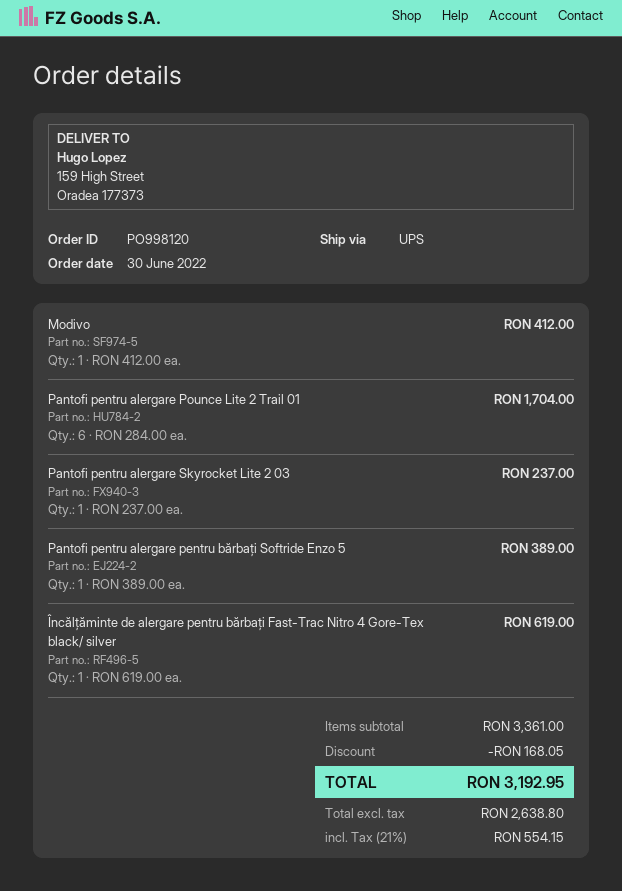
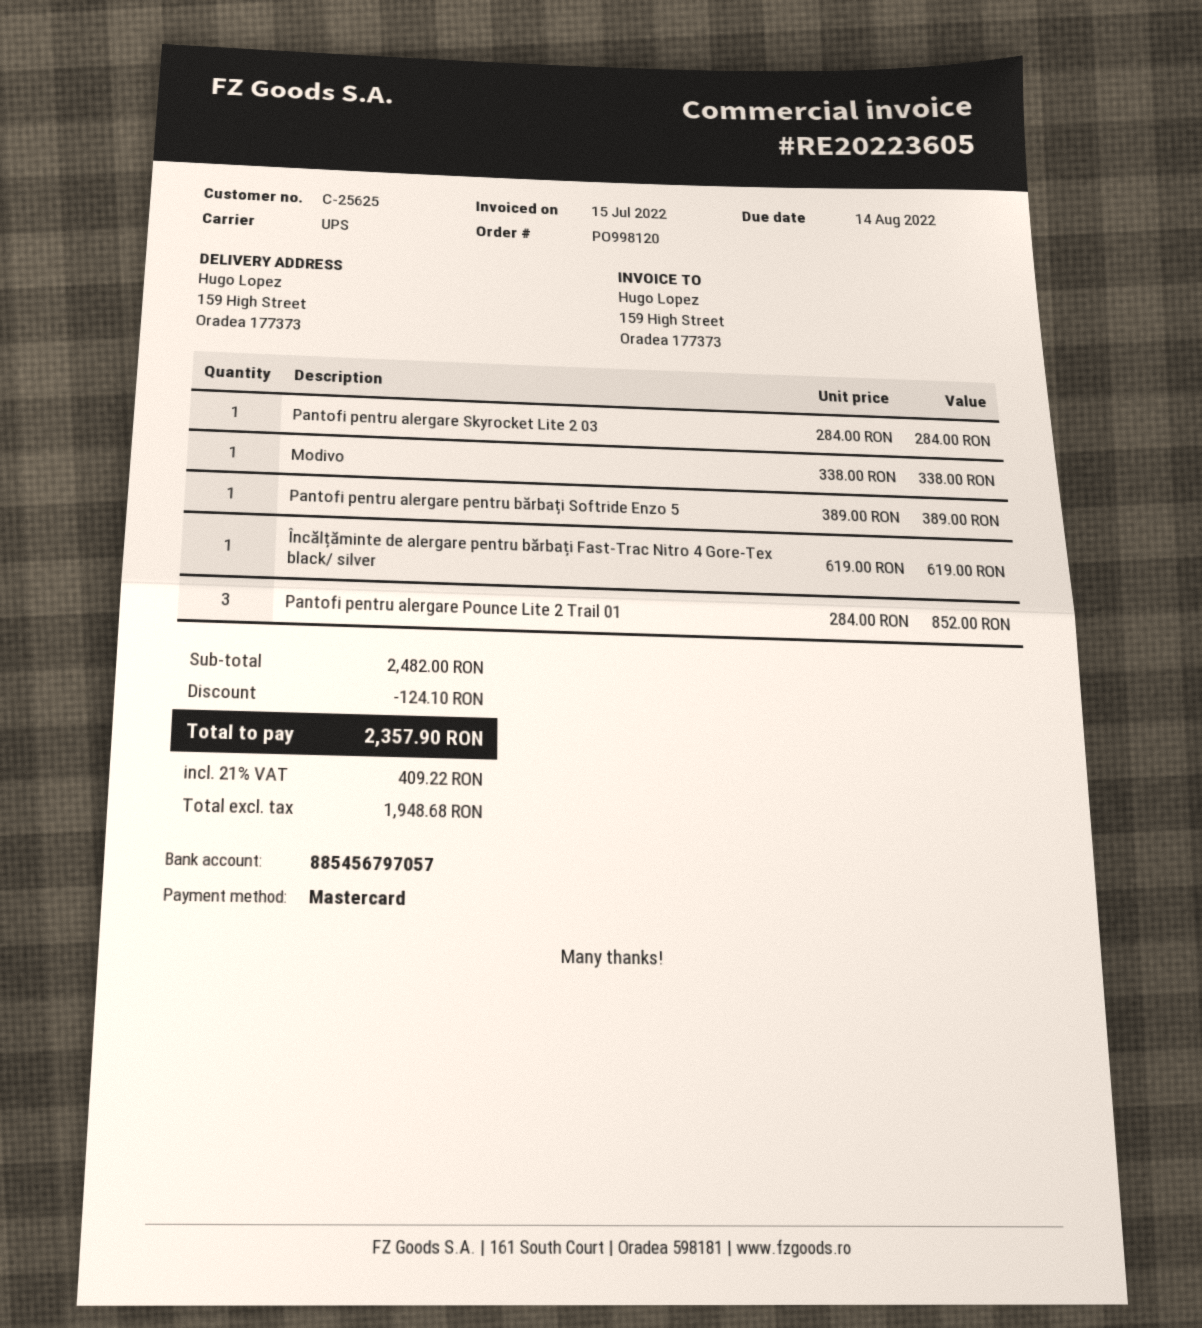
Modivo: 1 x 412.00 = 412.00 -> 1 x 338.00 = 338.00
Pantofi pentru alergare Pounce Lite 2 Trail 01: 6 x 284.00 = 1704.00 -> 3 x 284.00 = 852.00
Pantofi pentru alergare Skyrocket Lite 2 03: 1 x 237.00 = 237.00 -> 1 x 284.00 = 284.00
subtotal: 3361.00 -> 2482.00
discount: 168.05 -> 124.10
net: 2638.80 -> 1948.68
tax: 21% = 554.15 -> 21% = 409.22
total: 3192.95 -> 2357.90

